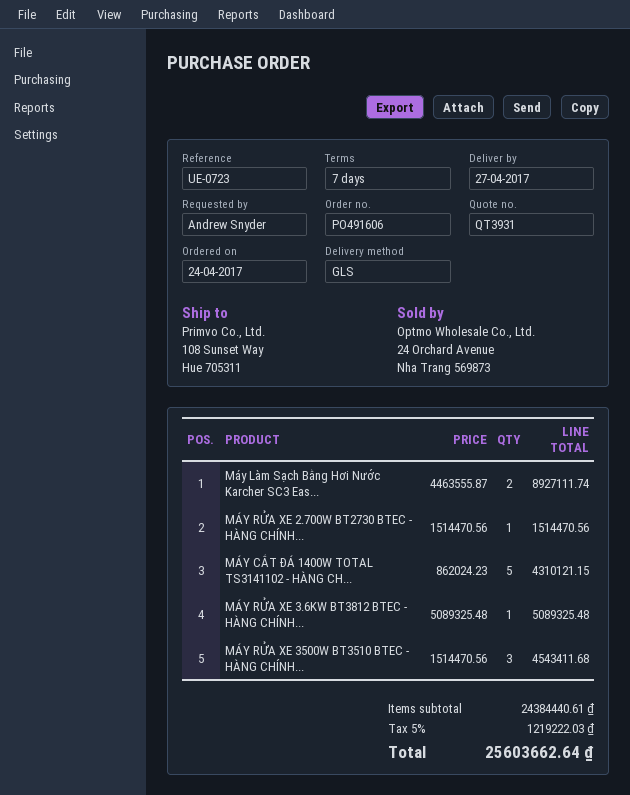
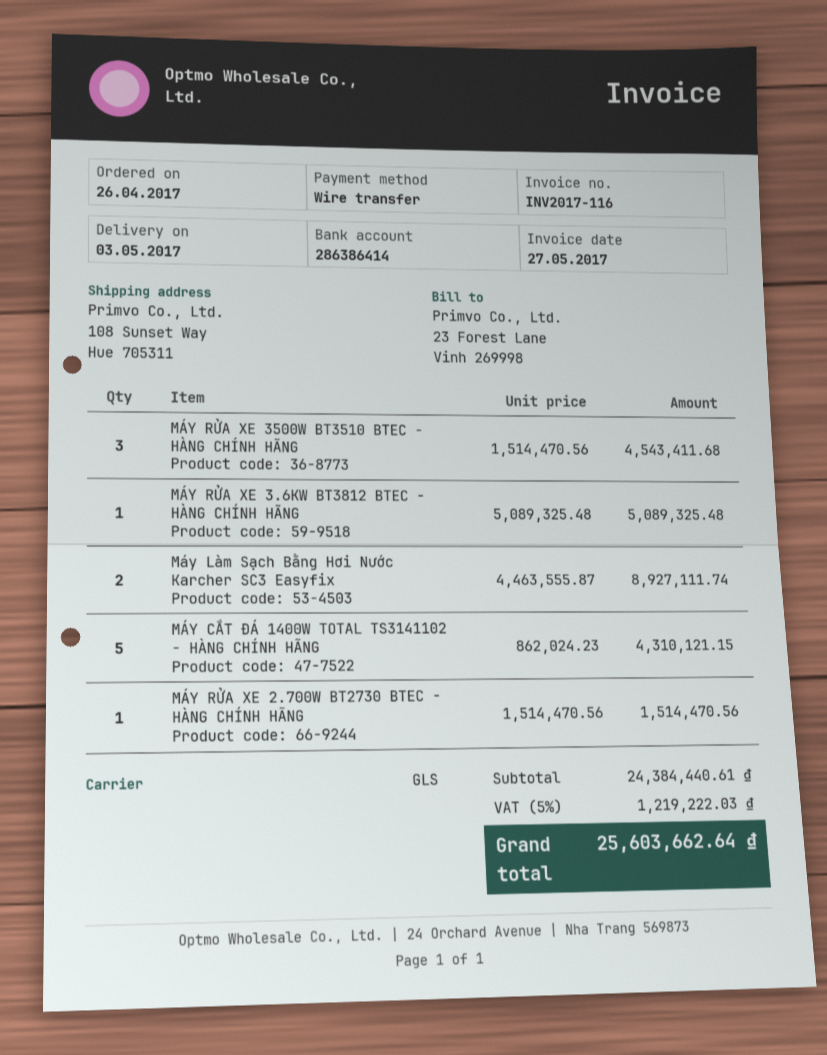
order date: 2017-04-24 -> 2017-04-26
delivery date: 2017-04-27 -> 2017-05-03

